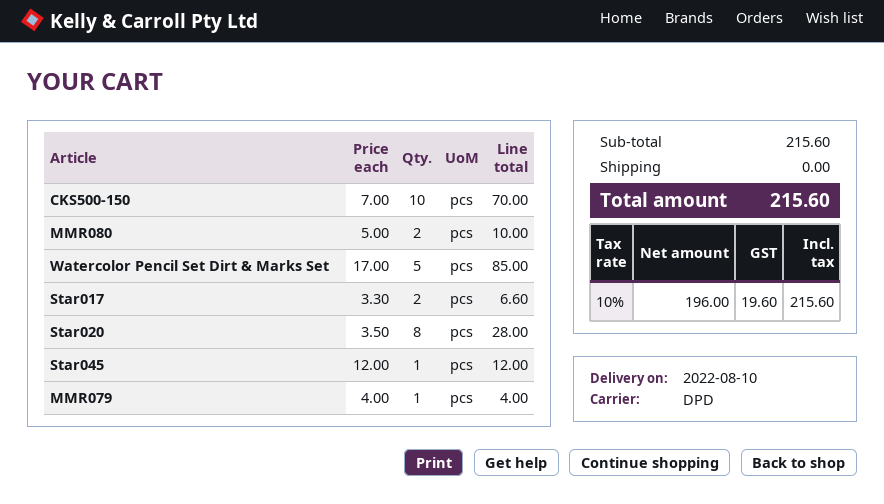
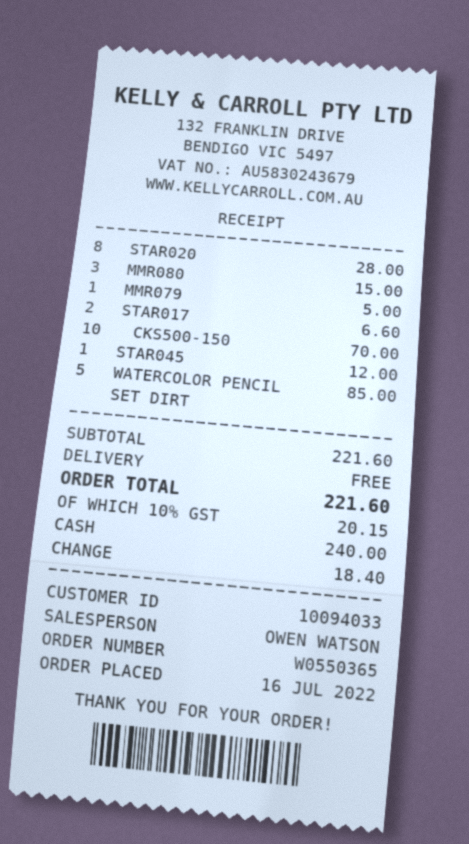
MMR080: 2 for 10.00 -> 3 for 15.00
MMR079: 1 for 4.00 -> 1 for 5.00
subtotal: 215.60 -> 221.60
tax: 10% = 19.60 -> 10% = 20.15
total: 215.60 -> 221.60

